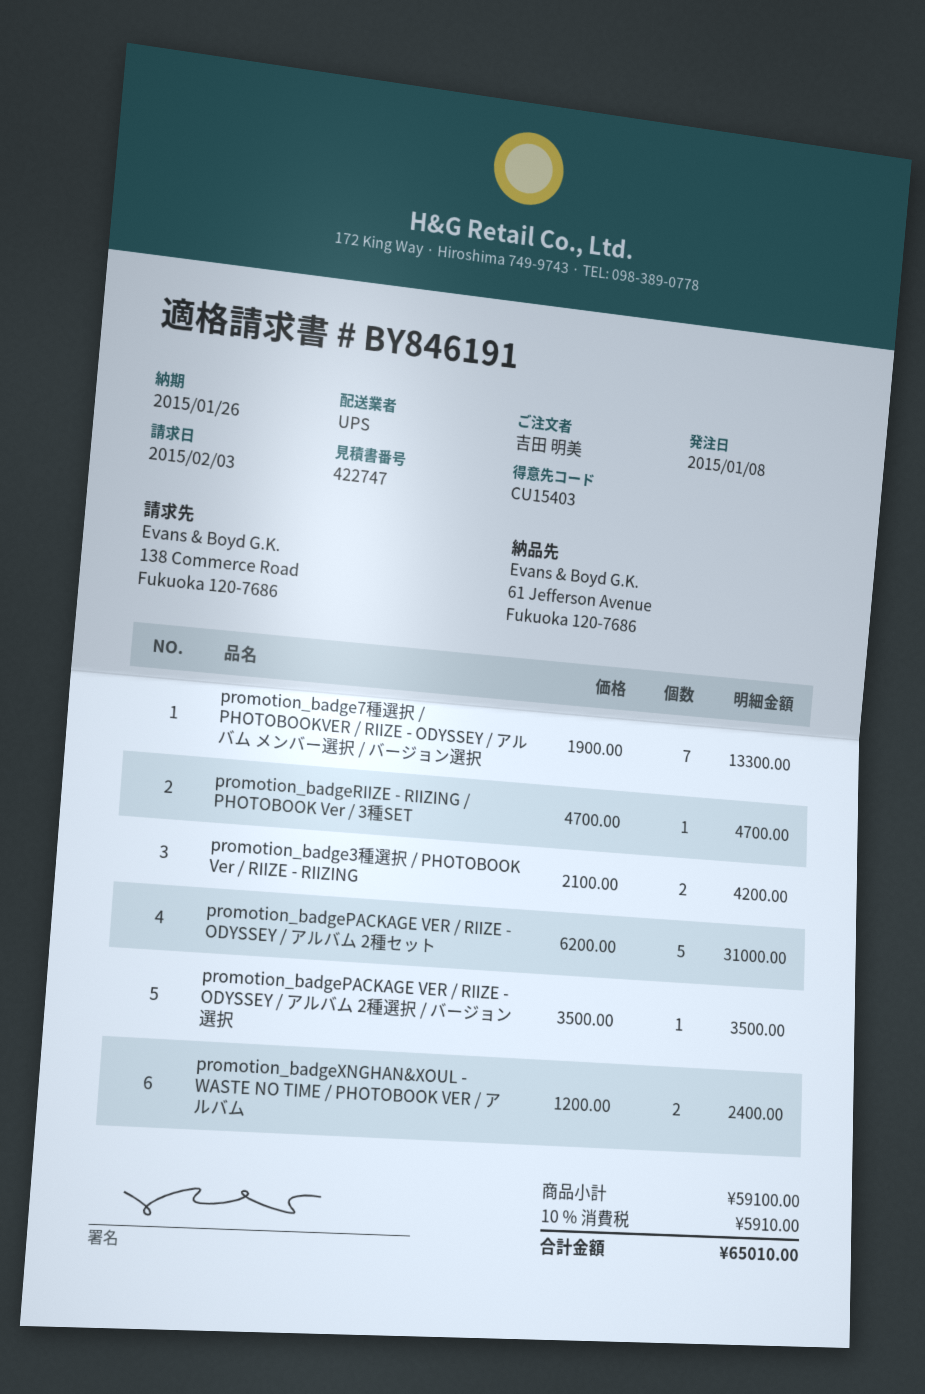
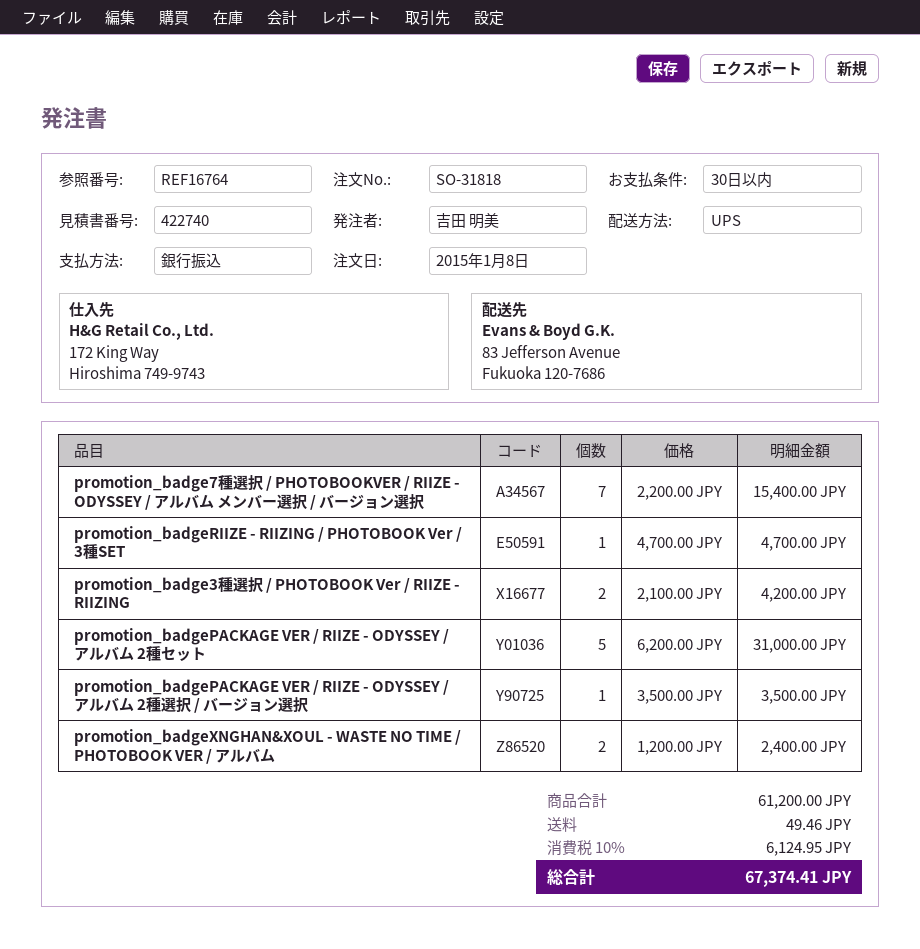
quote number: 422747 -> 422740
ship to: 61 Jefferson Avenue, Fukuoka 120-7686 -> 83 Jefferson Avenue, Fukuoka 120-7686
promotion_badge7種選択 / PHOTOBOOKVER / RIIZE - ODYSSEY / アルバム メンバー選択 / バージョン選択: 7 x 1900.00 = 13300.00 -> 7 x 2200.00 = 15400.00
subtotal: 59100.00 -> 61200.00
shipping: none -> 49.46
tax: 10% = 5910.00 -> 10% = 6124.95
total: 65010.00 -> 67374.41

